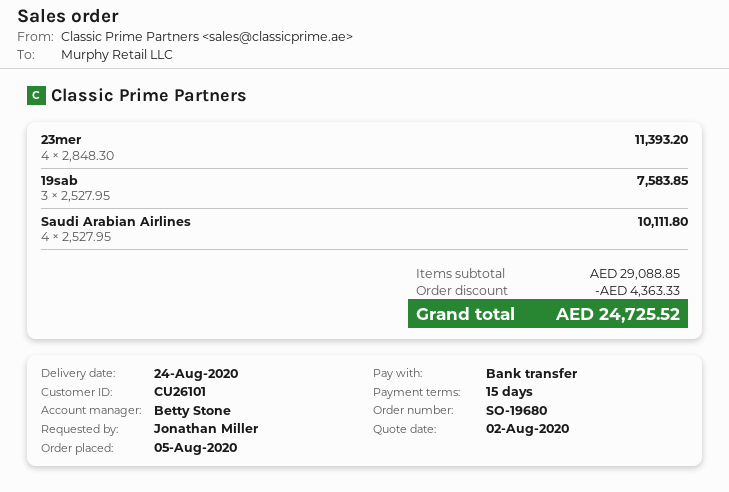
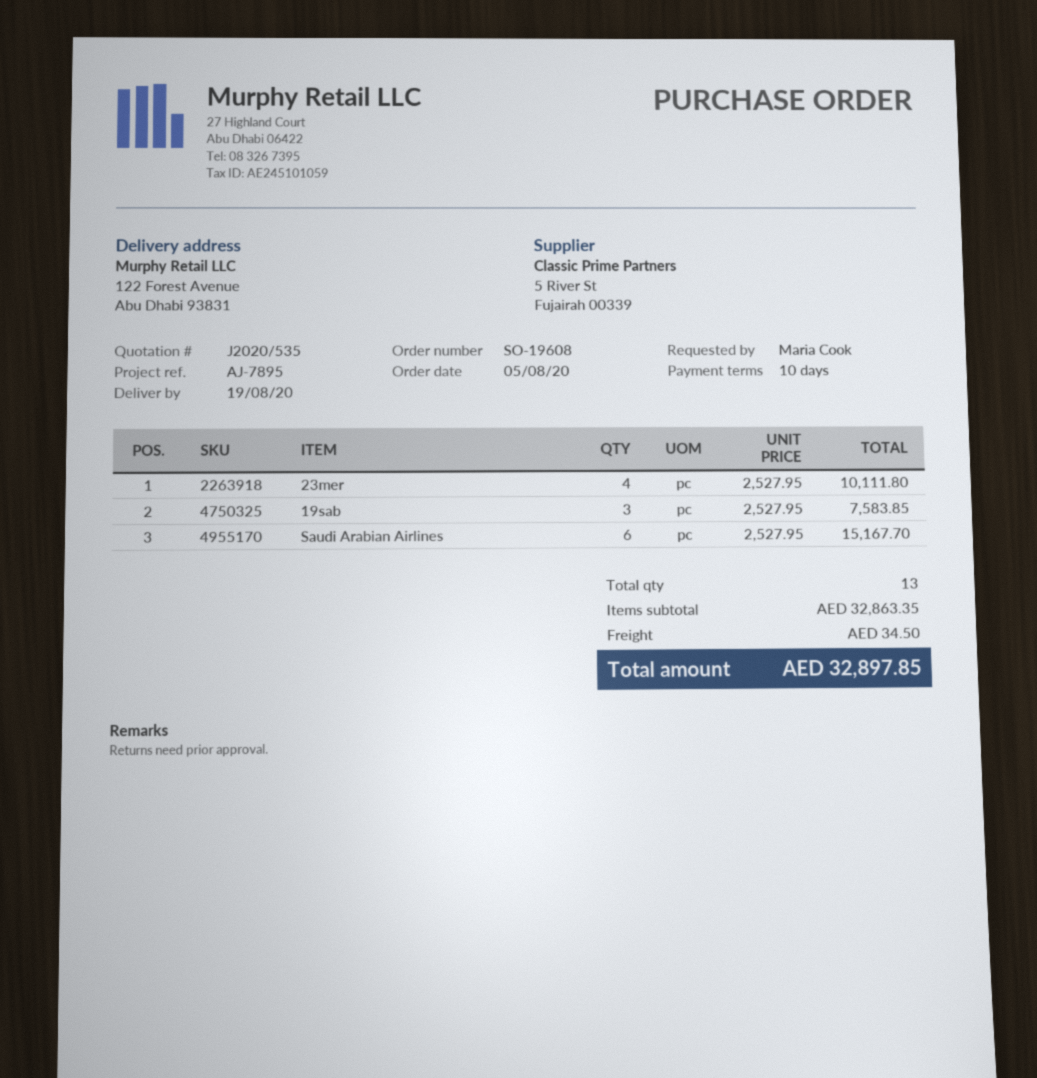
order number: SO-19680 -> SO-19608
delivery date: 2020-08-24 -> 2020-08-19
payment terms: 15 days -> 10 days
ordered by: Jonathan Miller -> Maria Cook
23mer: 4 x 2848.30 = 11393.20 -> 4 x 2527.95 = 10111.80
Saudi Arabian Airlines: 4 x 2527.95 = 10111.80 -> 6 x 2527.95 = 15167.70
subtotal: 29088.85 -> 32863.35
discount: 4363.33 -> none
shipping: none -> 34.50
total: 24725.52 -> 32897.85

